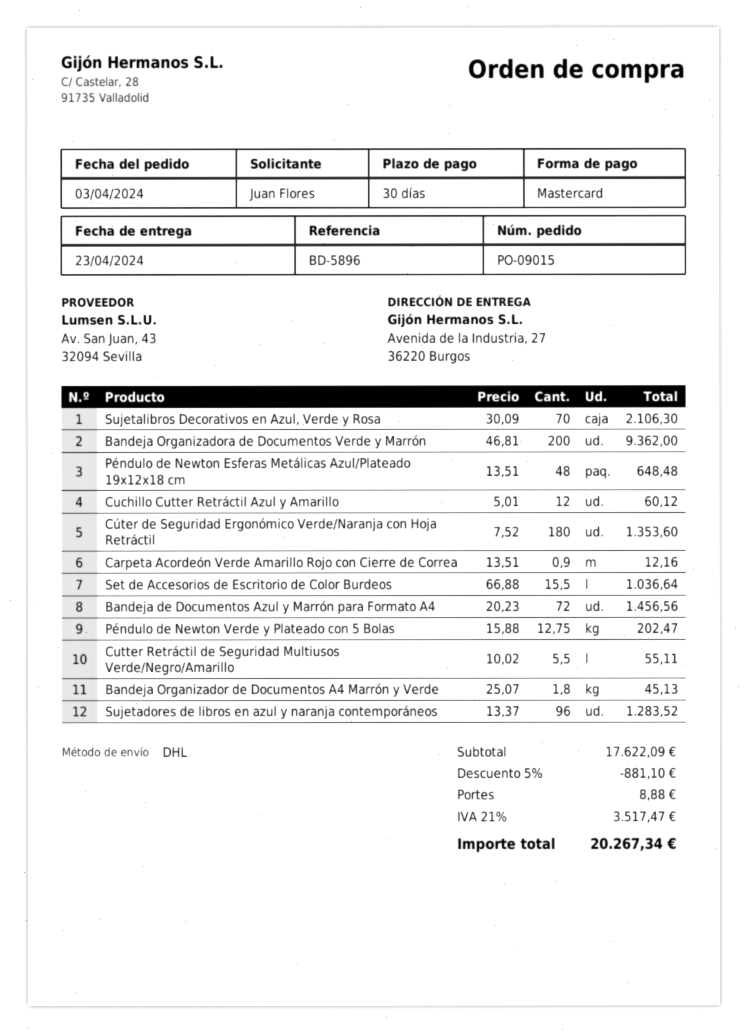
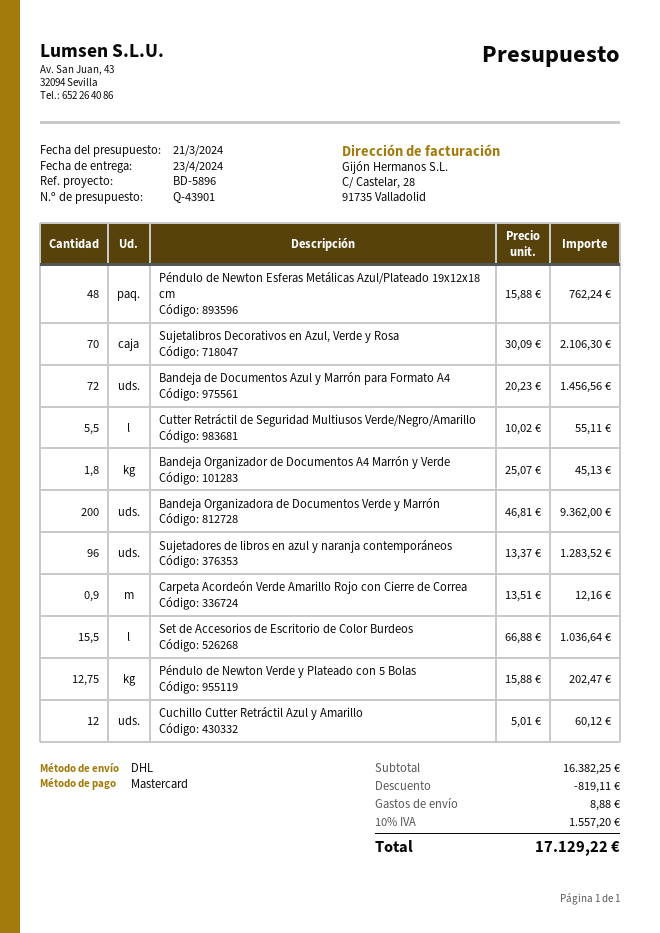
Péndulo de Newton Esferas Metálicas Azul/Plateado 19x12x18 cm: 48 x 13.51 = 648.48 -> 48 x 15.88 = 762.24
Cúter de Seguridad Ergonómico Verde/Naranja con Hoja Retráctil: 180 x 7.52 = 1353.60 -> none
subtotal: 17622.09 -> 16382.25
discount: 881.10 -> 819.11
tax: 21% = 3517.47 -> 10% = 1557.20
total: 20267.34 -> 17129.22

